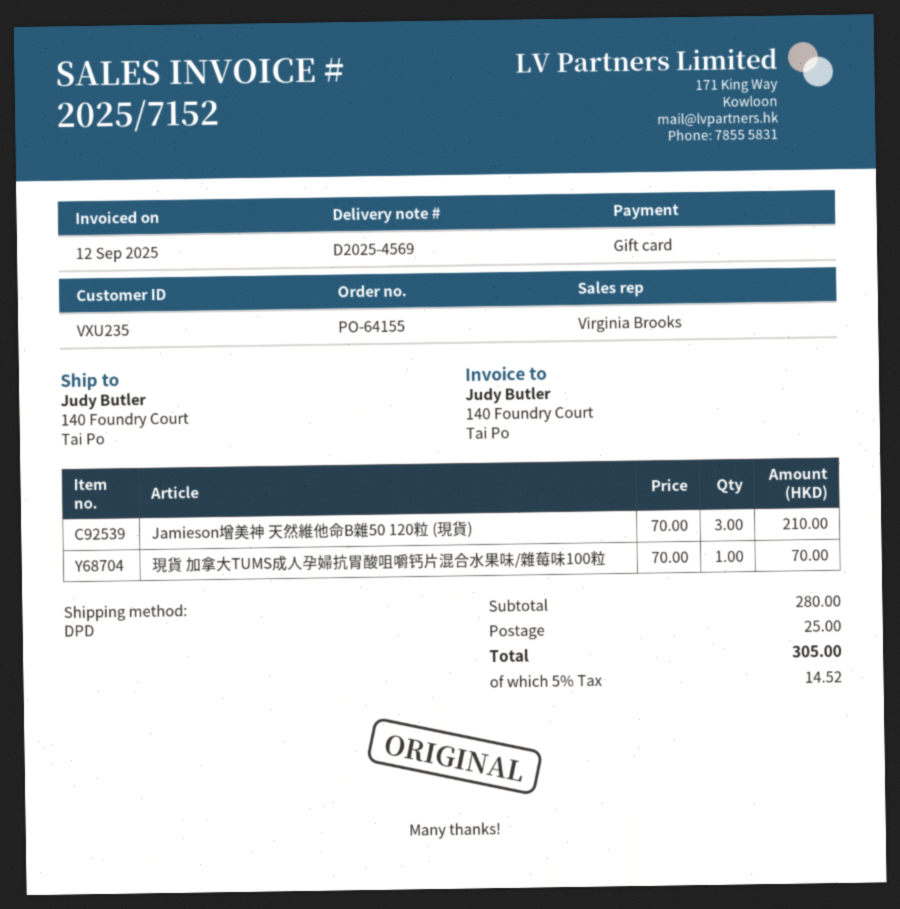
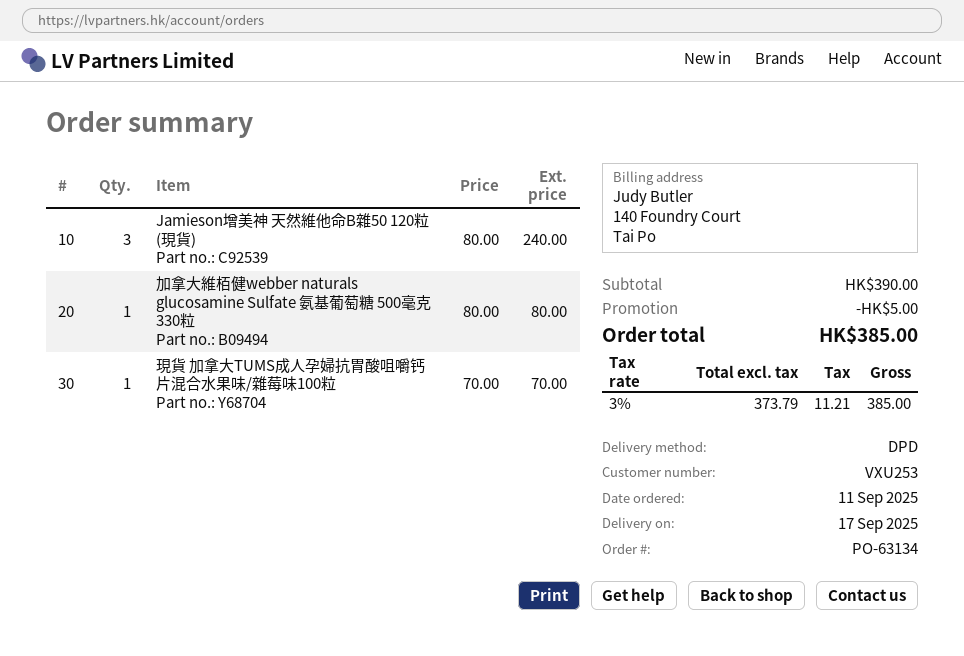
order number: PO-64155 -> PO-63134
customer number: VXU235 -> VXU253
Jamieson增美神 天然維他命B雜50 120粒 (現貨): 3 x 70.00 = 210.00 -> 3 x 80.00 = 240.00
加拿大維栢健webber naturals glucosamine Sulfate 氨基葡萄糖 500毫克 330粒: none -> 1 x 80.00 = 80.00
subtotal: 280.00 -> 390.00
discount: none -> 5.00
shipping: 25.00 -> none
tax: 5% = 14.52 -> 3% = 11.21
total: 305.00 -> 385.00

